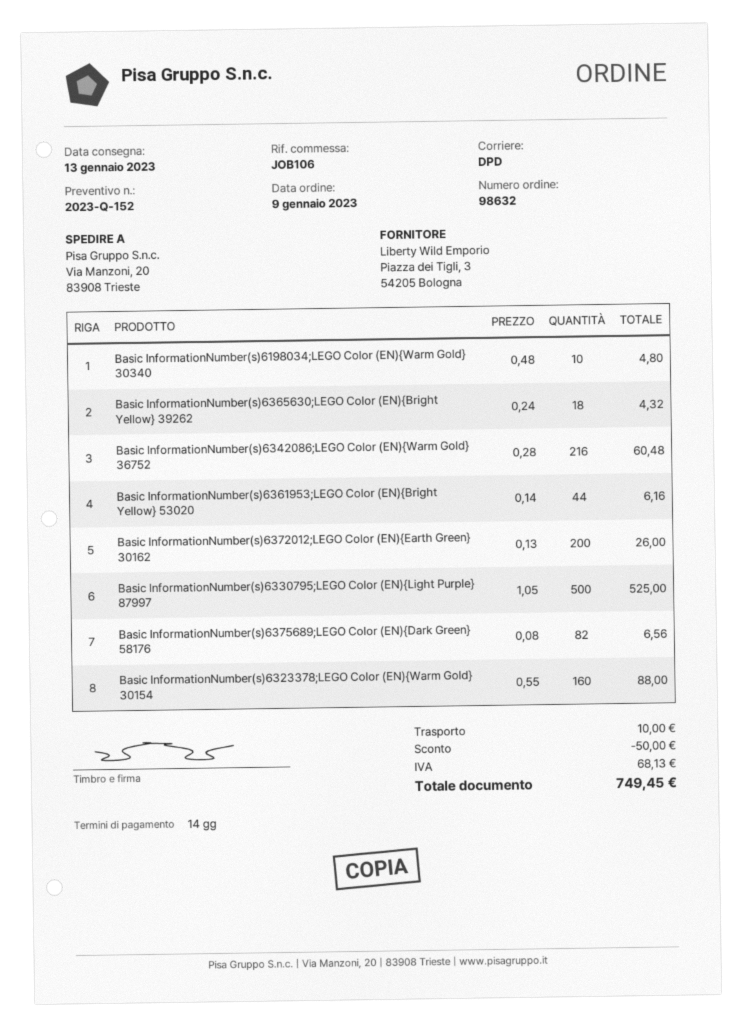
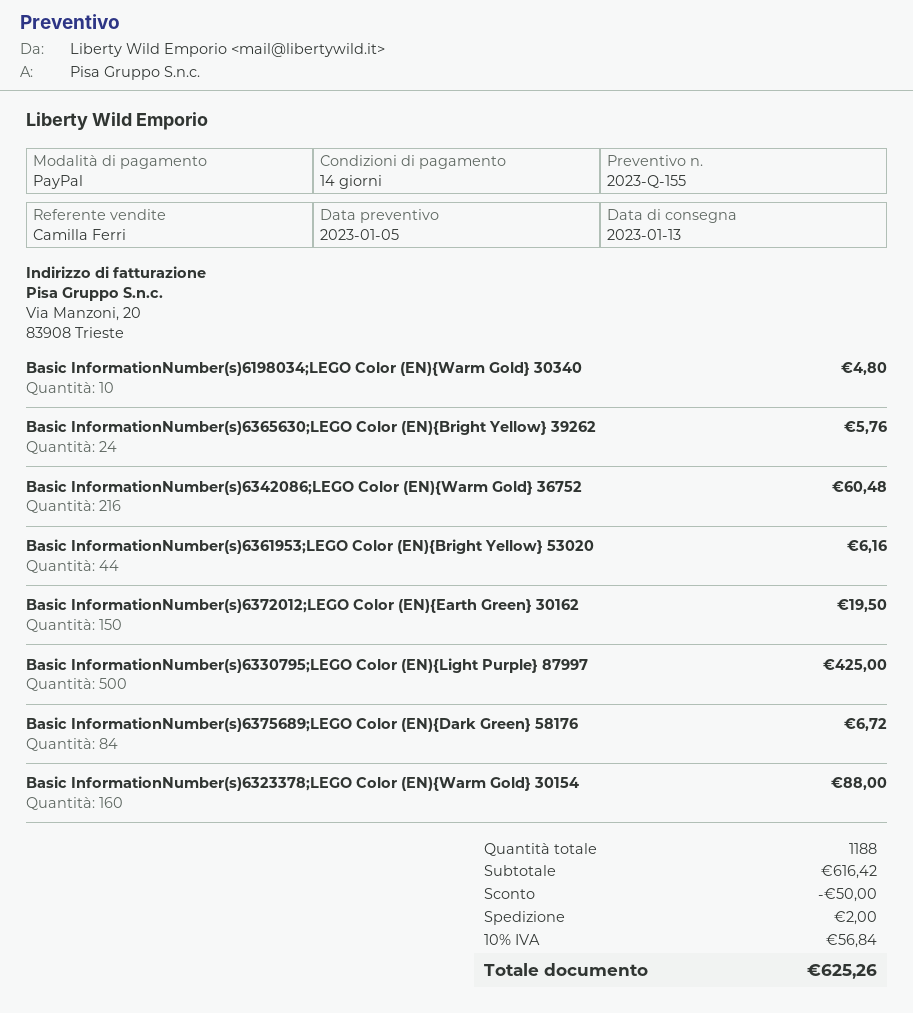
quote number: 2023-Q-152 -> 2023-Q-155
Basic InformationNumber(s)6365630;LEGO Color (EN){Bright Yellow} 39262: 18 for 4.32 -> 24 for 5.76
Basic InformationNumber(s)6372012;LEGO Color (EN){Earth Green} 30162: 200 for 26.00 -> 150 for 19.50
Basic InformationNumber(s)6330795;LEGO Color (EN){Light Purple} 87997: 500 for 525.00 -> 500 for 425.00
Basic InformationNumber(s)6375689;LEGO Color (EN){Dark Green} 58176: 82 for 6.56 -> 84 for 6.72
shipping: 10.00 -> 2.00
tax: 68.13 -> 56.84
total: 749.45 -> 625.26

